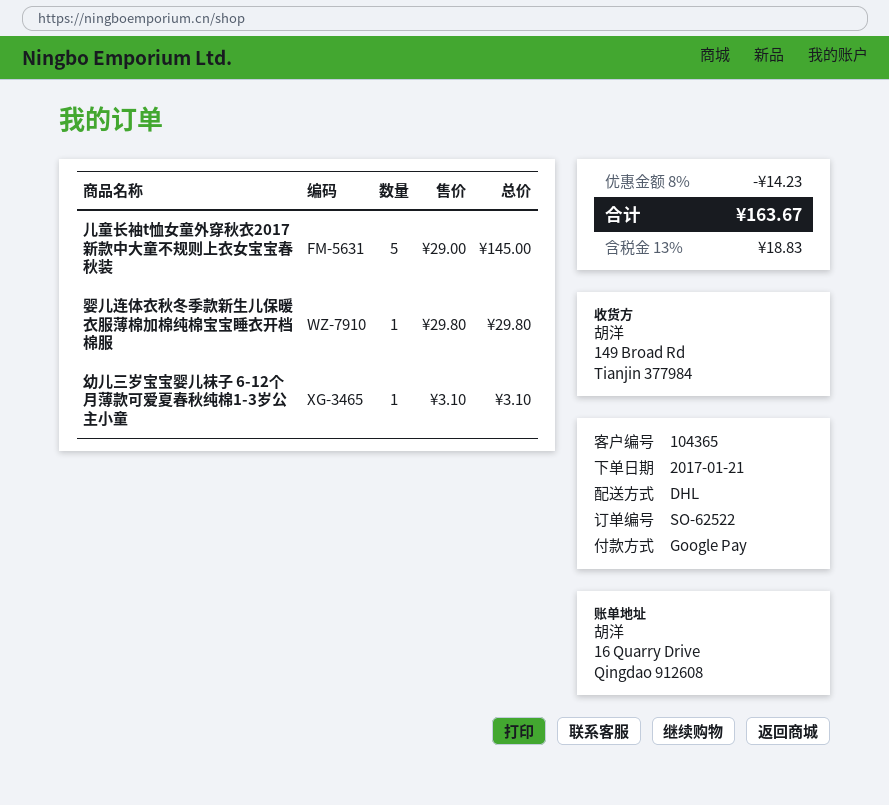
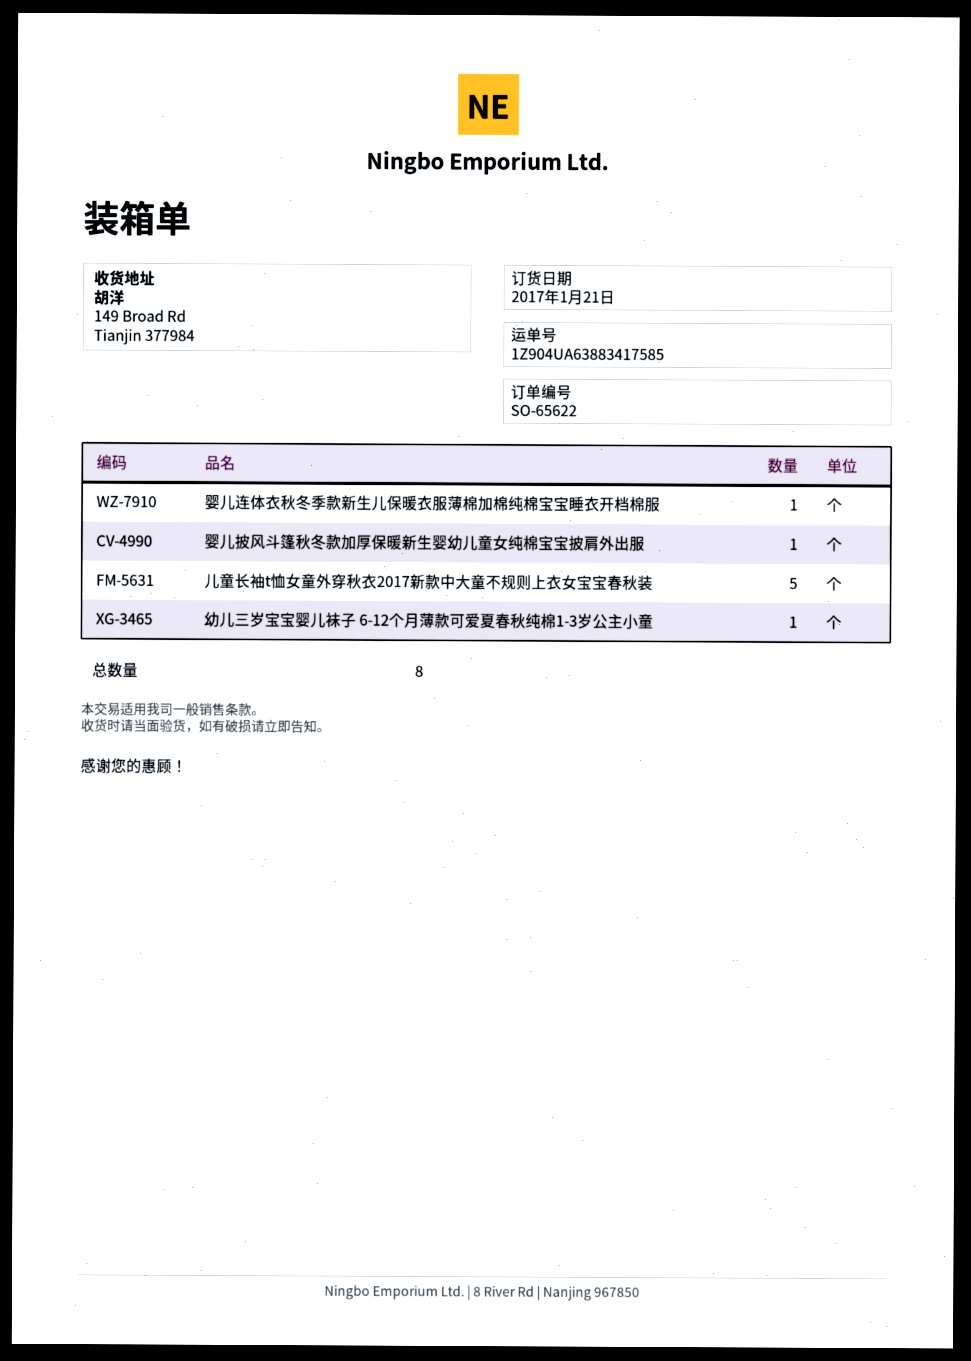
order number: SO-62522 -> SO-65622
婴儿披风斗篷秋冬款加厚保暖新生婴幼儿童女纯棉宝宝披肩外出服: none -> 1

